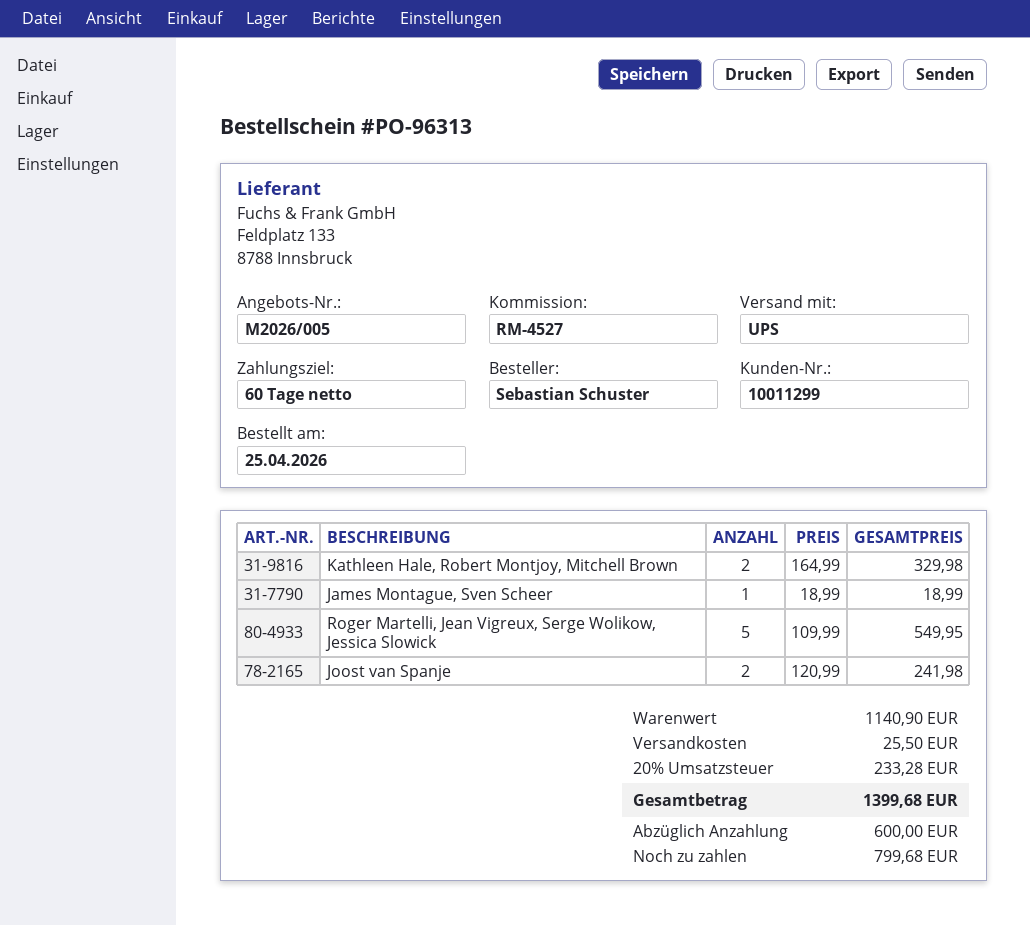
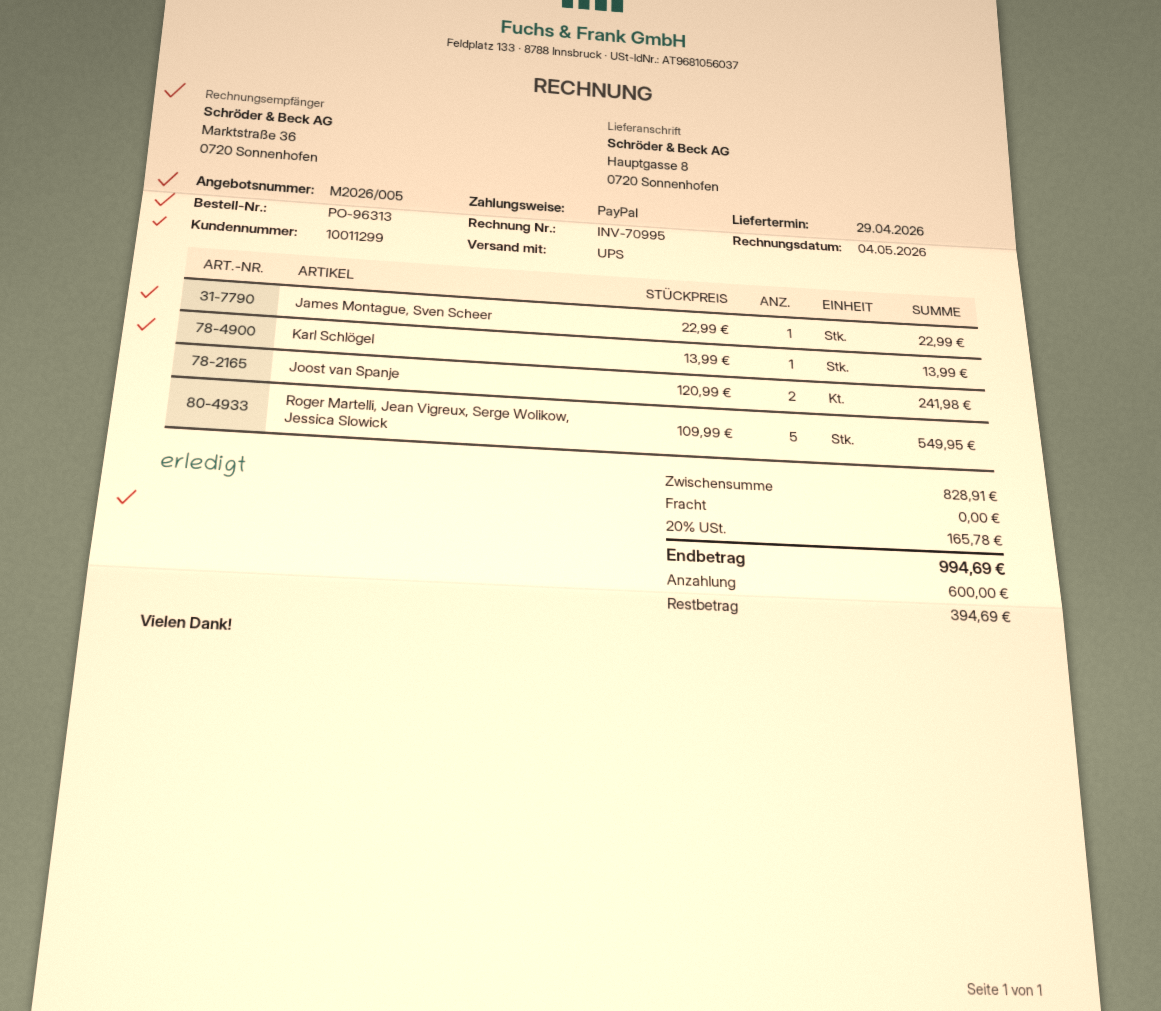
Kathleen Hale, Robert Montjoy, Mitchell Brown: 2 x 164.99 = 329.98 -> none
James Montague, Sven Scheer: 1 x 18.99 = 18.99 -> 1 x 22.99 = 22.99
Karl Schlögel: none -> 1 x 13.99 = 13.99
subtotal: 1140.90 -> 828.91
shipping: 25.50 -> 0.00
tax: 20% = 233.28 -> 20% = 165.78
total: 1399.68 -> 994.69
balance: 799.68 -> 394.69

